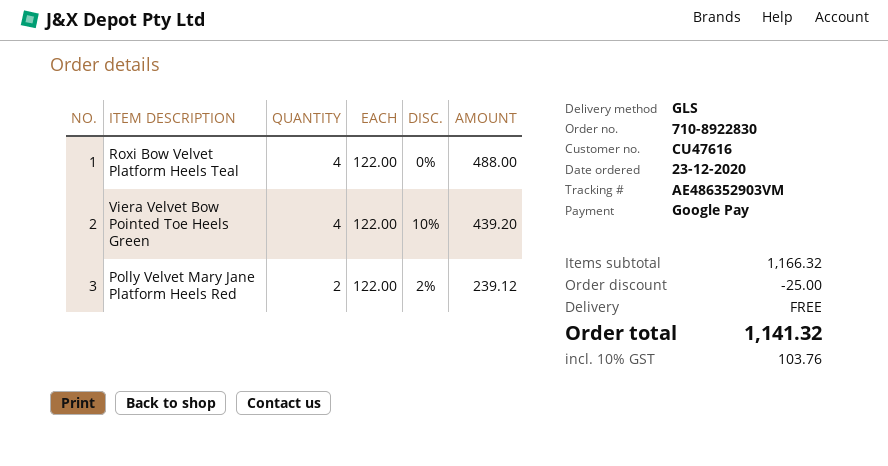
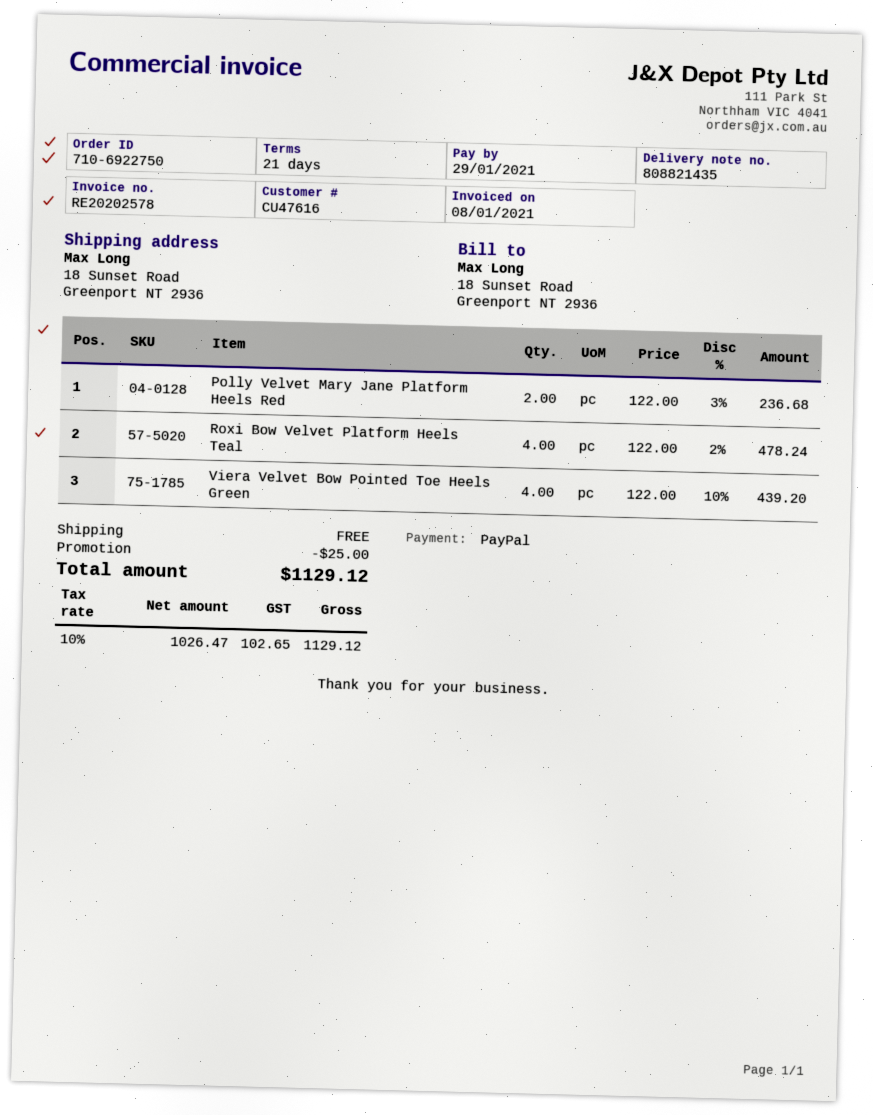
order number: 710-8922830 -> 710-6922750
payment method: Google Pay -> PayPal
Roxi Bow Velvet Platform Heels Teal: 4 x 122.00 = 488.00 -> 4 x 122.00 - 2% = 478.24
Polly Velvet Mary Jane Platform Heels Red: 2 x 122.00 - 2% = 239.12 -> 2 x 122.00 - 3% = 236.68
tax: 10% = 103.76 -> 10% = 102.65
total: 1141.32 -> 1129.12

